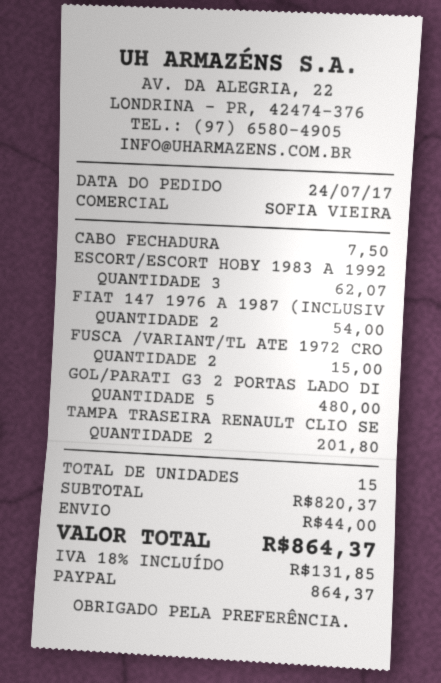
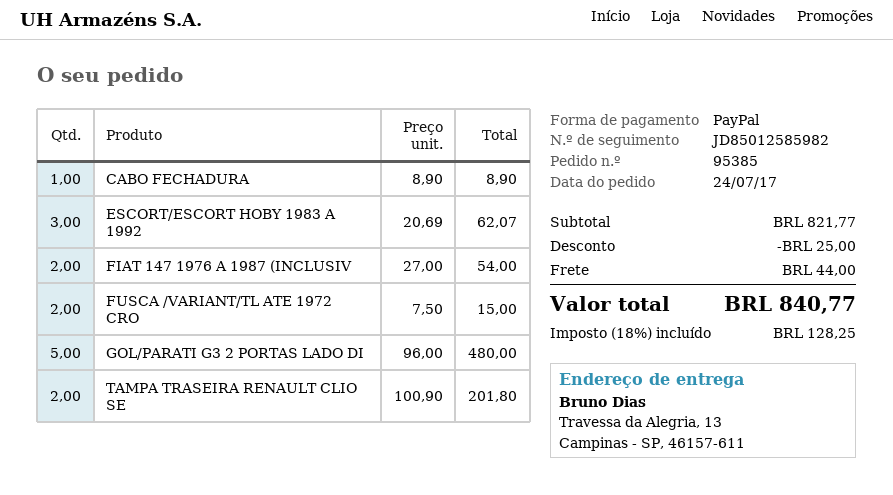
CABO FECHADURA: 1 for 7.50 -> 1 for 8.90
subtotal: 820.37 -> 821.77
discount: none -> 25.00
tax: 18% = 131.85 -> 18% = 128.25
total: 864.37 -> 840.77

